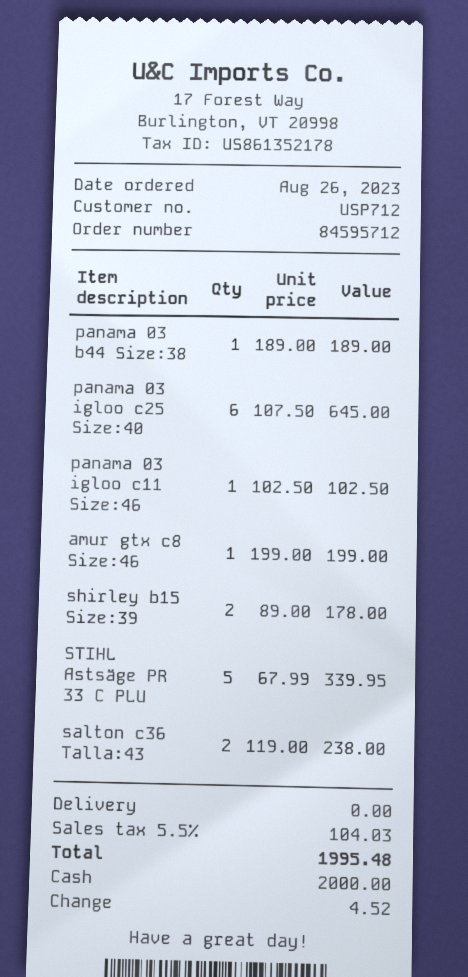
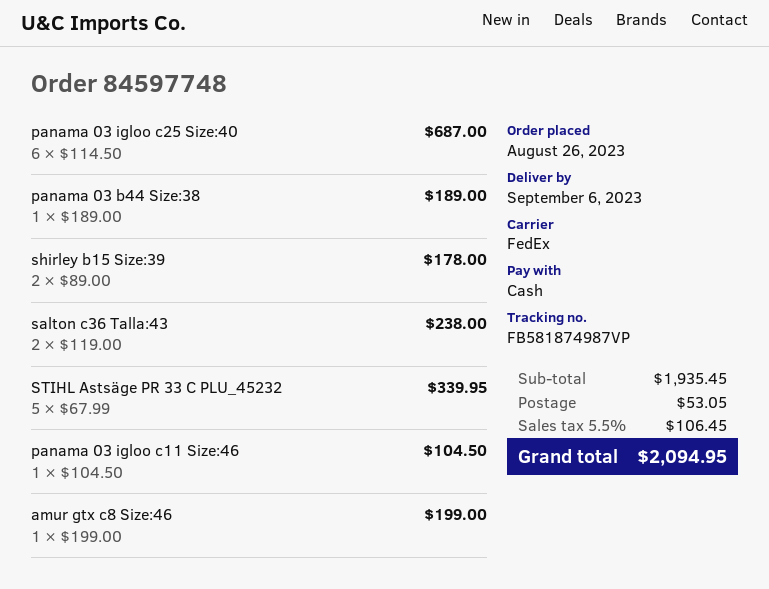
order number: 84595712 -> 84597748
panama 03 igloo c25 Size:40: 6 x 107.50 = 645.00 -> 6 x 114.50 = 687.00
panama 03 igloo c11 Size:46: 1 x 102.50 = 102.50 -> 1 x 104.50 = 104.50
shipping: 0.00 -> 53.05
tax: 5.5% = 104.03 -> 5.5% = 106.45
total: 1995.48 -> 2094.95

